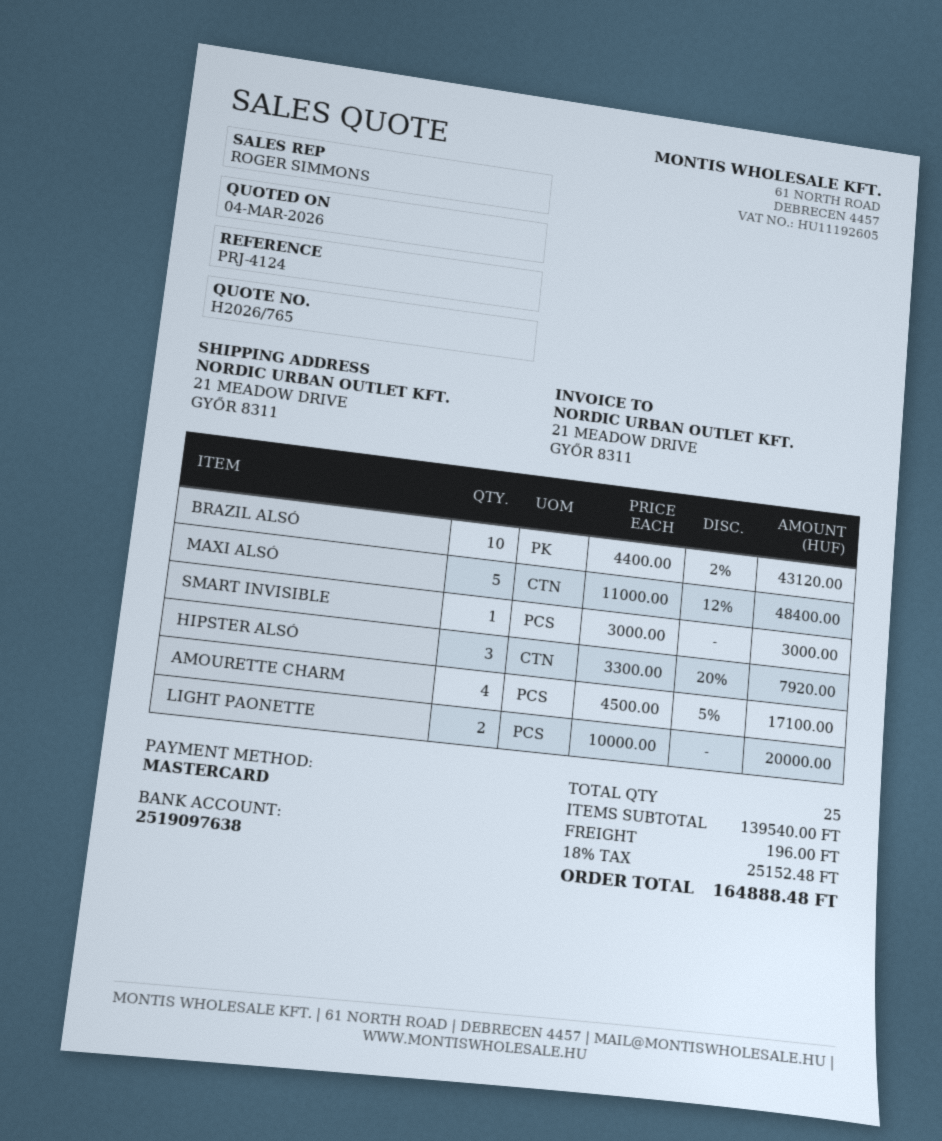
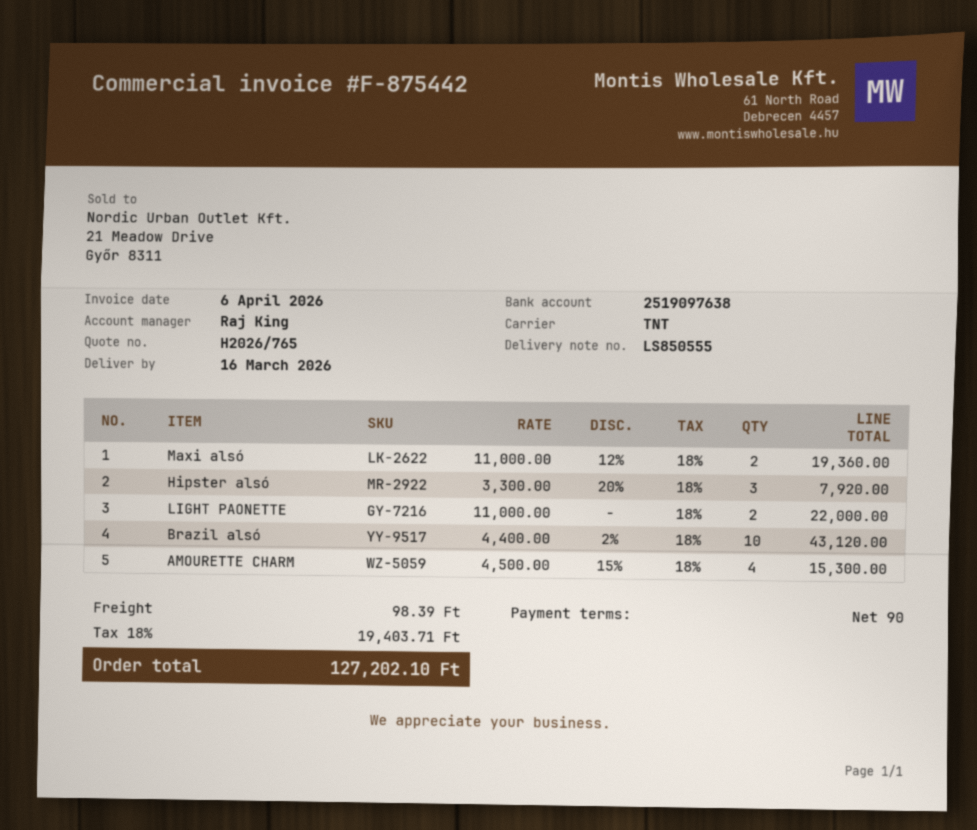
sales rep: ROGER SIMMONS -> Raj King
MAXI ALSÓ: 5 x 11000.00 - 12% = 48400.00 -> 2 x 11000.00 - 12% = 19360.00
SMART INVISIBLE: 1 x 3000.00 = 3000.00 -> none
AMOURETTE CHARM: 4 x 4500.00 - 5% = 17100.00 -> 4 x 4500.00 - 15% = 15300.00
LIGHT PAONETTE: 2 x 10000.00 = 20000.00 -> 2 x 11000.00 = 22000.00
shipping: 196.00 -> 98.39
tax: 18% = 25152.48 -> 18% = 19403.71
total: 164888.48 -> 127202.10

